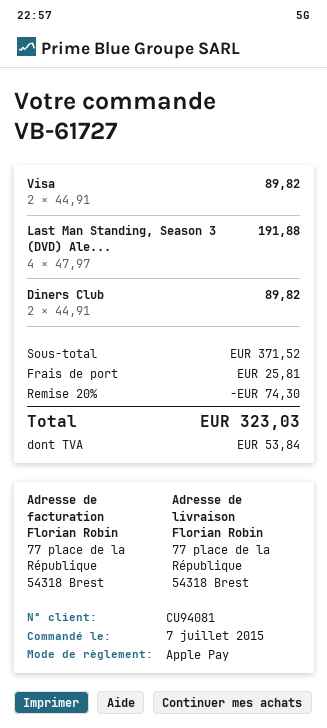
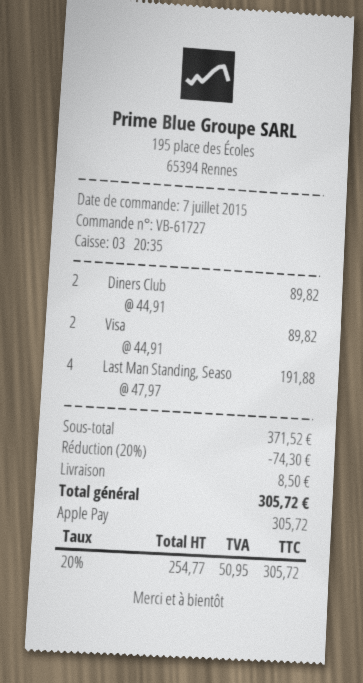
shipping: 25.81 -> 8.50
tax: 53.84 -> 50.95
total: 323.03 -> 305.72

